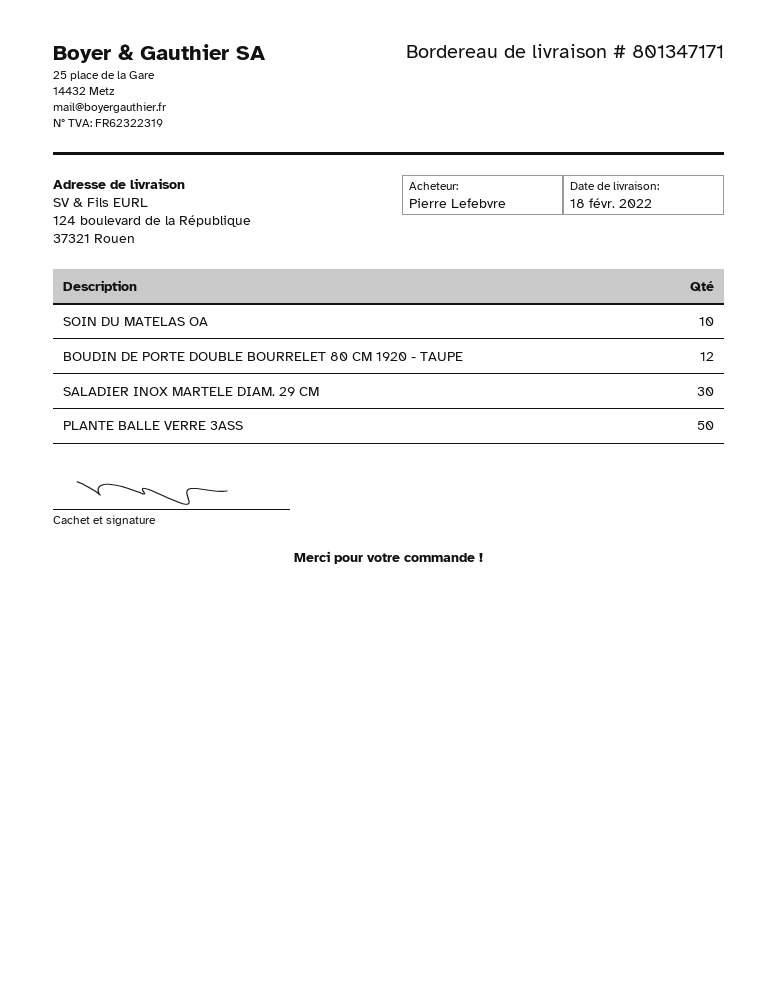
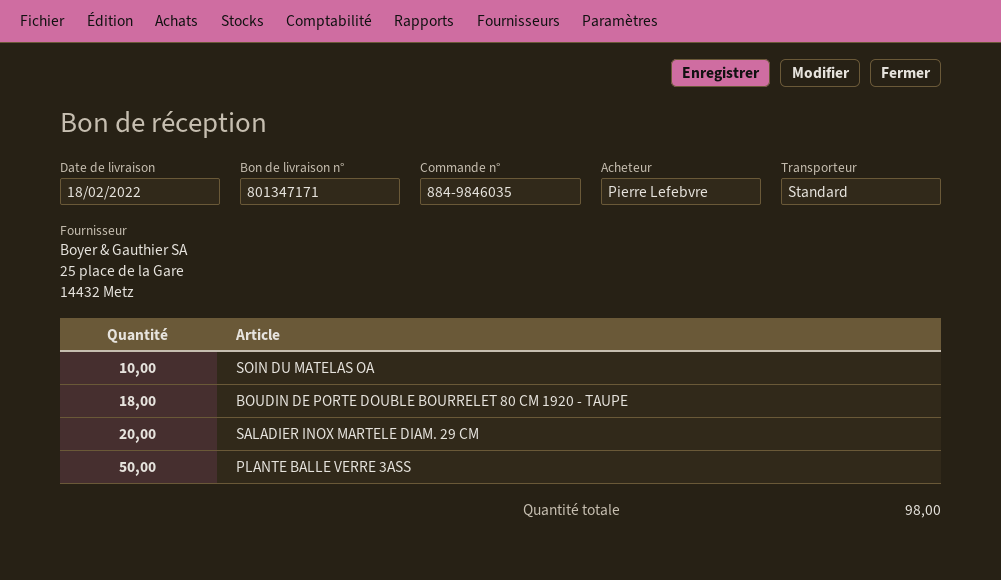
BOUDIN DE PORTE DOUBLE BOURRELET 80 CM 1920 - TAUPE: 12 -> 18
SALADIER INOX MARTELE DIAM. 29 CM: 30 -> 20

